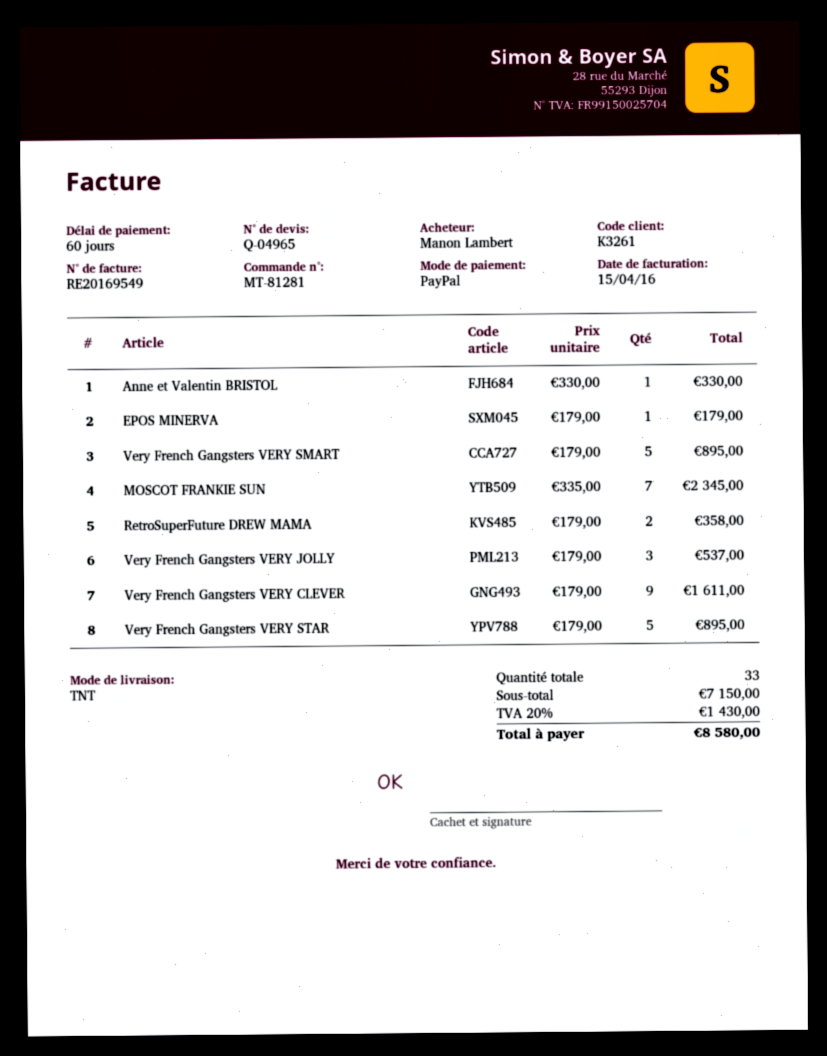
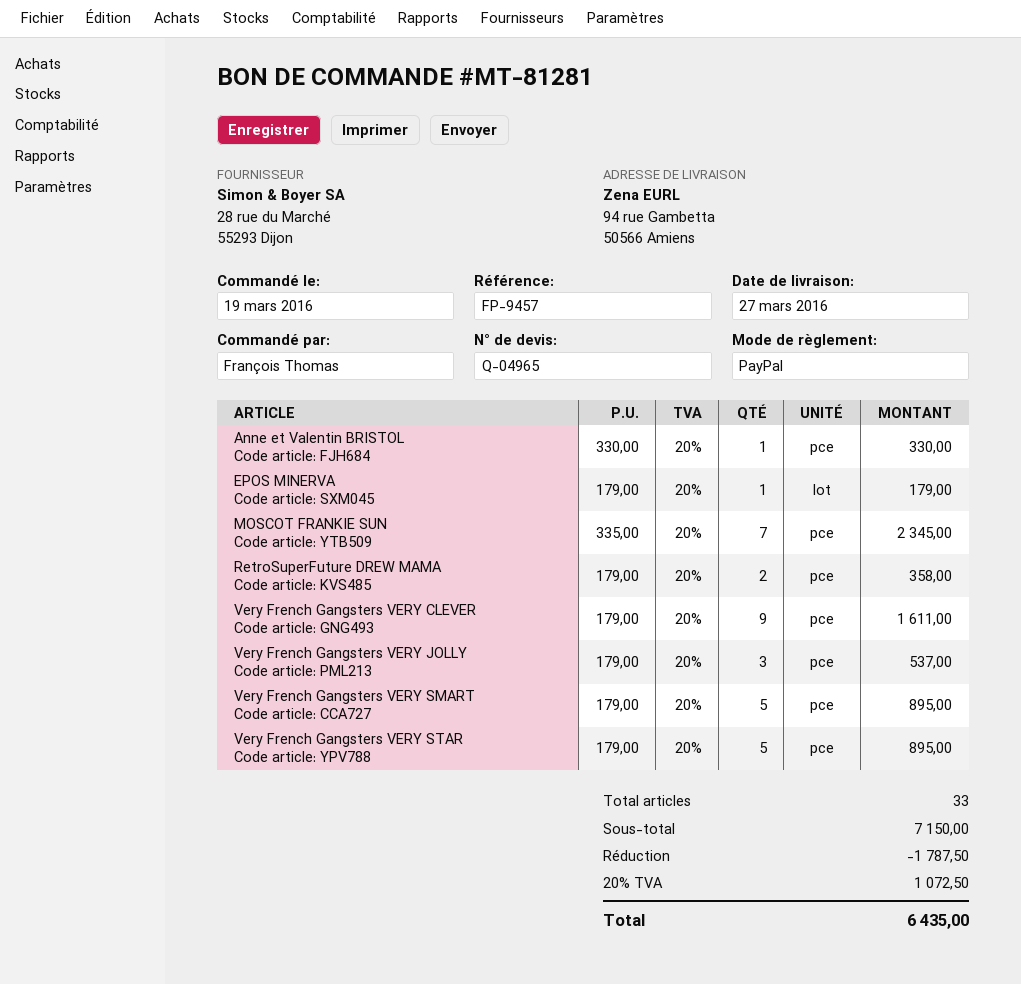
ordered by: Manon Lambert -> François Thomas
discount: none -> 1787.50
tax: 20% = 1430.00 -> 20% = 1072.50
total: 8580.00 -> 6435.00

